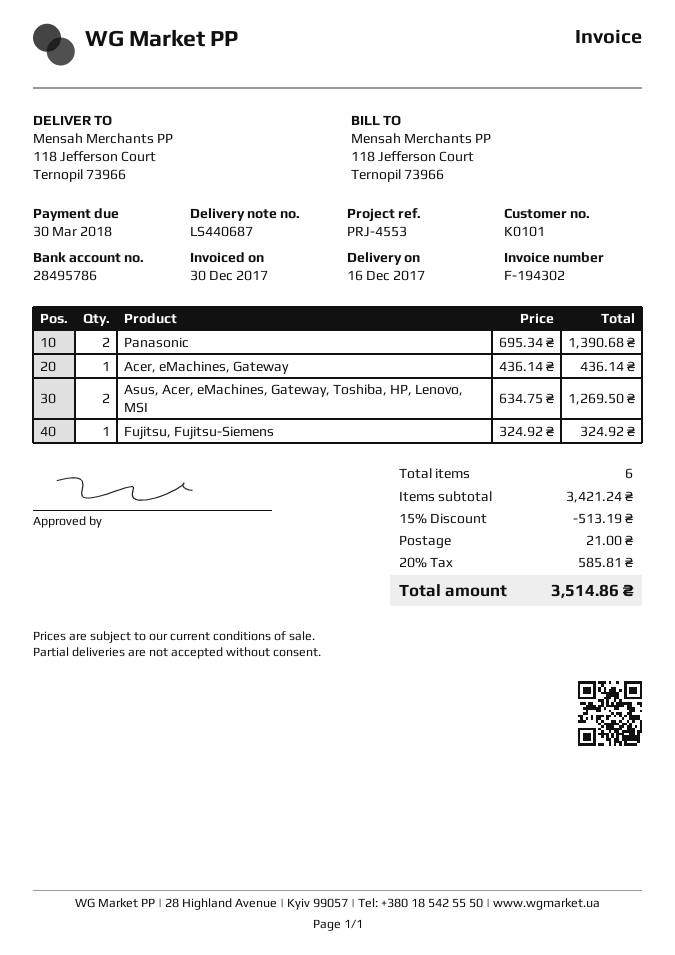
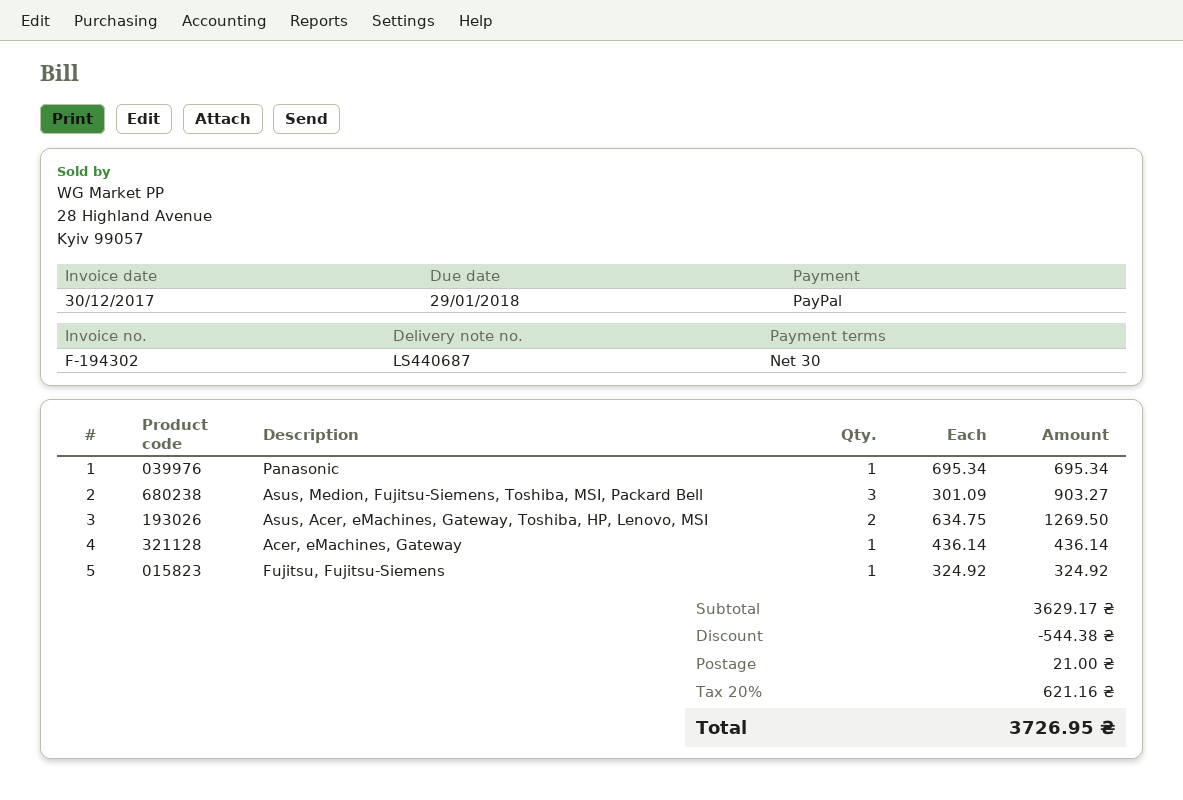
due date: 2018-03-30 -> 2018-01-29
Panasonic: 2 x 695.34 = 1390.68 -> 1 x 695.34 = 695.34
Asus, Medion, Fujitsu-Siemens, Toshiba, MSI, Packard Bell: none -> 3 x 301.09 = 903.27
subtotal: 3421.24 -> 3629.17
discount: 513.19 -> 544.38
tax: 20% = 585.81 -> 20% = 621.16
total: 3514.86 -> 3726.95

